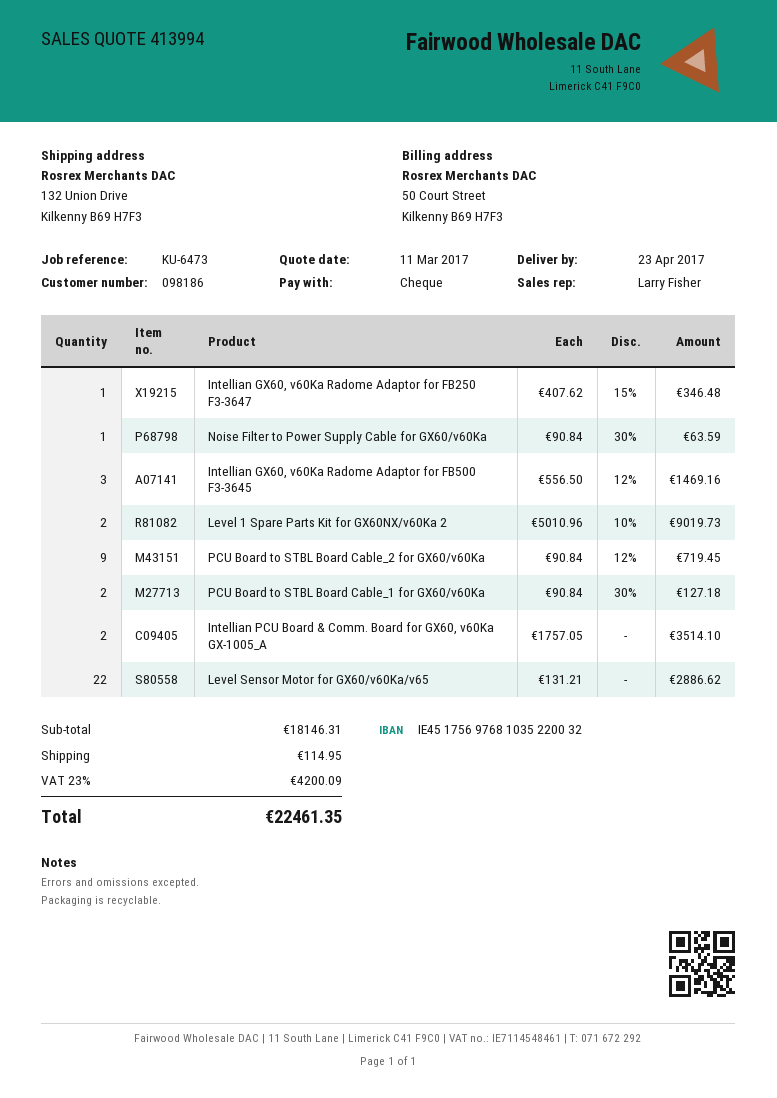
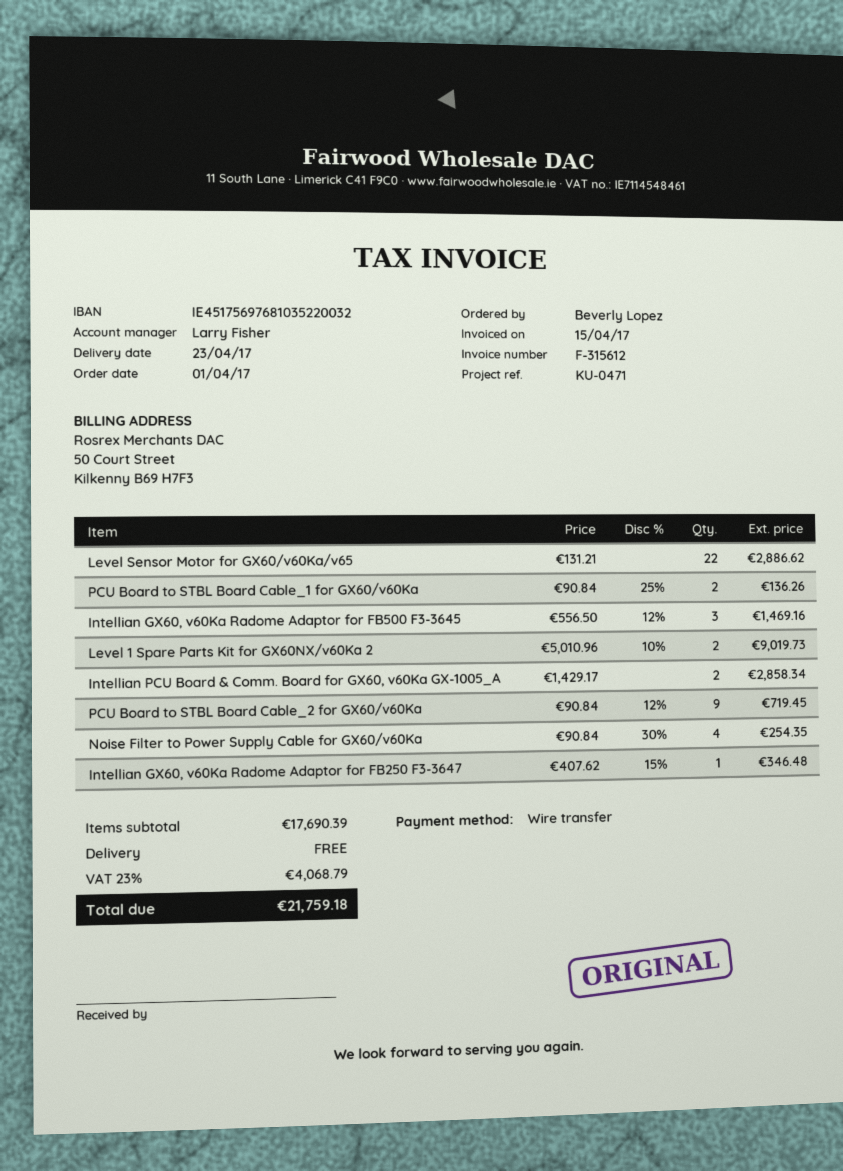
reference: KU-6473 -> KU-0471
payment method: cheque -> bank transfer
Noise Filter to Power Supply Cable for GX60/v60Ka: 1 x 90.84 - 30% = 63.59 -> 4 x 90.84 - 30% = 254.35
PCU Board to STBL Board Cable_1 for GX60/v60Ka: 2 x 90.84 - 30% = 127.18 -> 2 x 90.84 - 25% = 136.26
Intellian PCU Board & Comm. Board for GX60, v60Ka GX-1005_A: 2 x 1757.05 = 3514.10 -> 2 x 1429.17 = 2858.34
subtotal: 18146.31 -> 17690.39
shipping: 114.95 -> 0.00
tax: 23% = 4200.09 -> 23% = 4068.79
total: 22461.35 -> 21759.18

